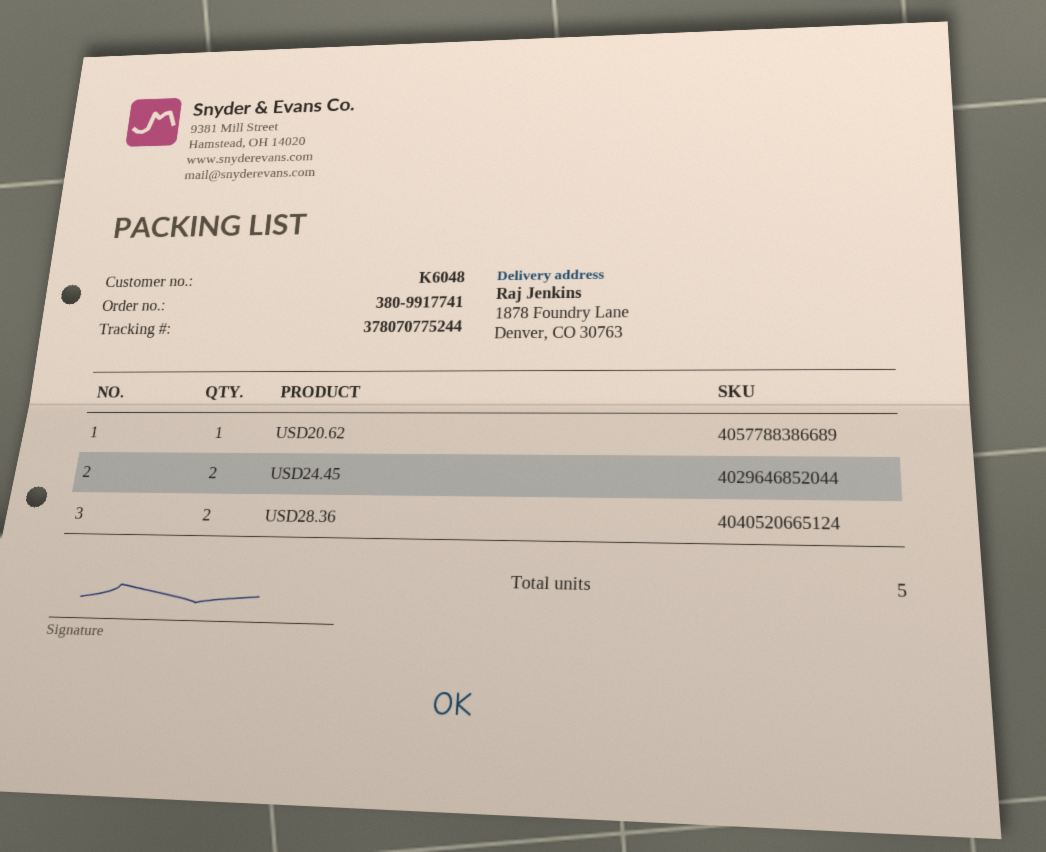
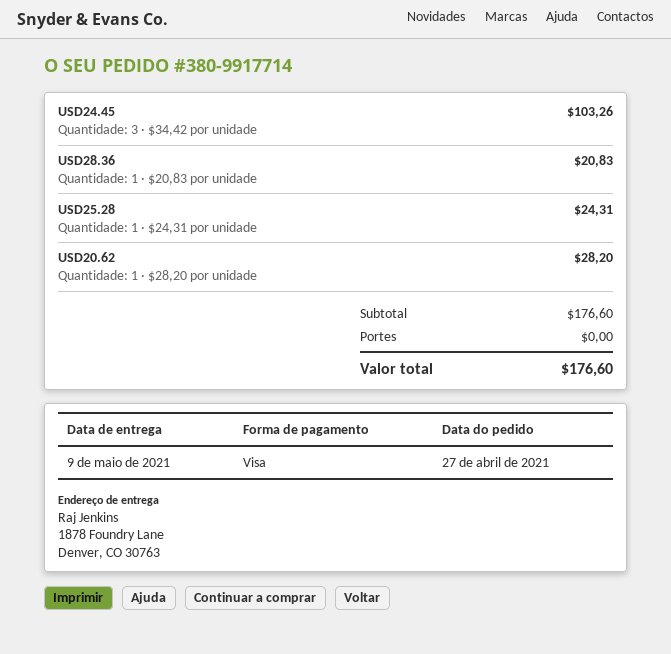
order number: 380-9917741 -> 380-9917714
USD24.45: 2 -> 3
USD28.36: 2 -> 1
USD25.28: none -> 1

